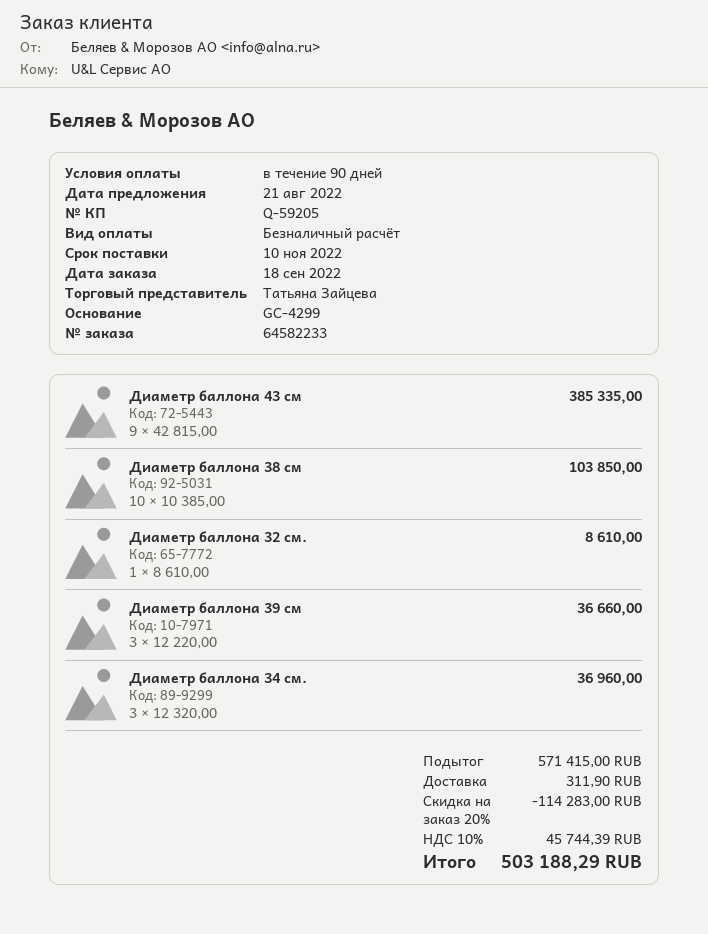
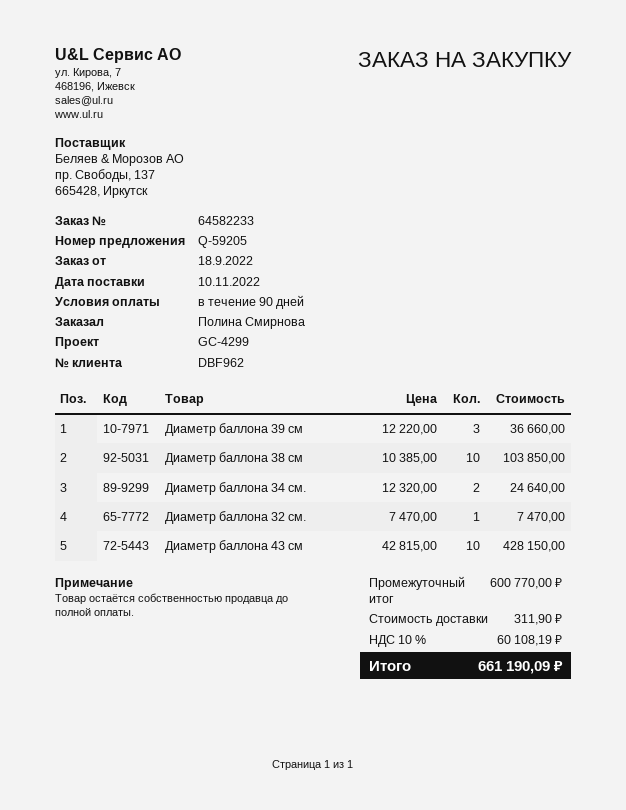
Диаметр баллона 43 см: 9 x 42815.00 = 385335.00 -> 10 x 42815.00 = 428150.00
Диаметр баллона 32 см.: 1 x 8610.00 = 8610.00 -> 1 x 7470.00 = 7470.00
Диаметр баллона 34 см.: 3 x 12320.00 = 36960.00 -> 2 x 12320.00 = 24640.00
subtotal: 571415.00 -> 600770.00
discount: 20% = 114283.00 -> none
tax: 10% = 45744.39 -> 10% = 60108.19
total: 503188.29 -> 661190.09

